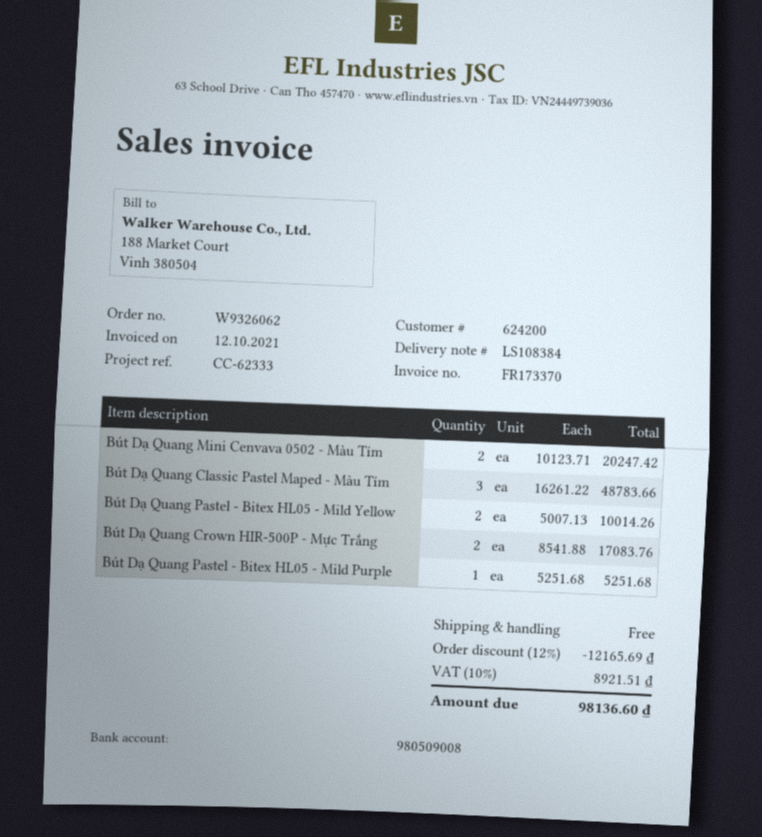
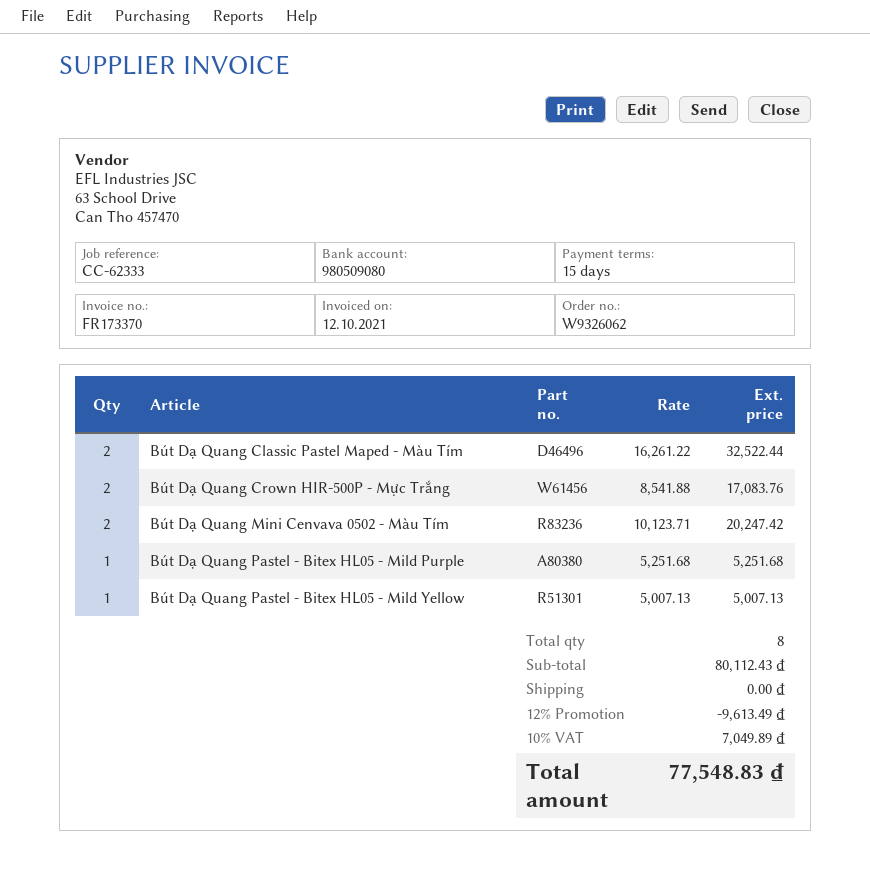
bank account: 980509008 -> 980509080
Bút Dạ Quang Classic Pastel Maped - Màu Tím: 3 x 16261.22 = 48783.66 -> 2 x 16261.22 = 32522.44
Bút Dạ Quang Pastel - Bitex HL05 - Mild Yellow: 2 x 5007.13 = 10014.26 -> 1 x 5007.13 = 5007.13
discount: 12% = 12165.69 -> 12% = 9613.49
tax: 10% = 8921.51 -> 10% = 7049.89
total: 98136.60 -> 77548.83

